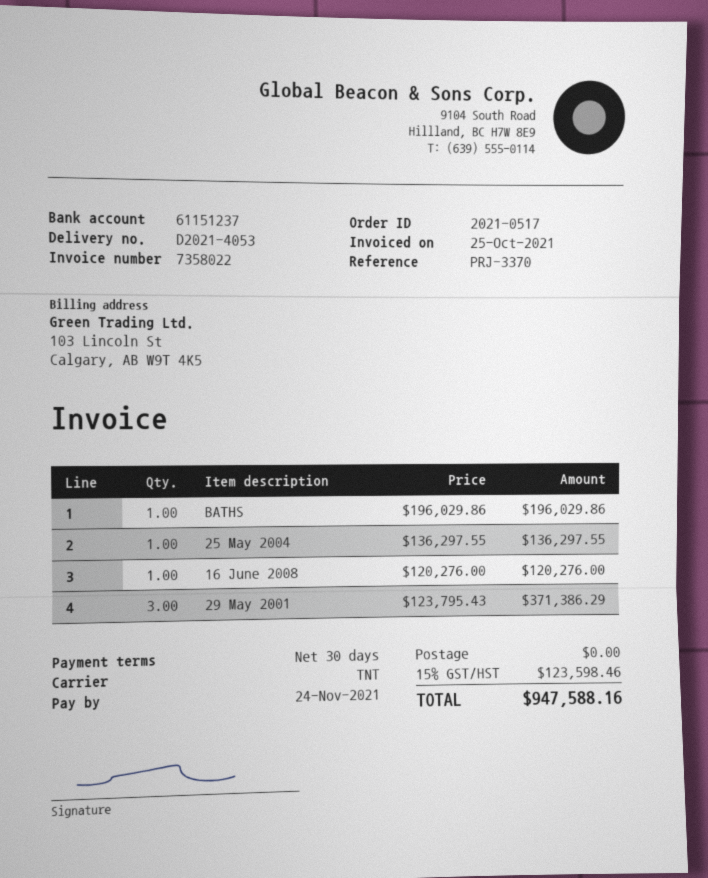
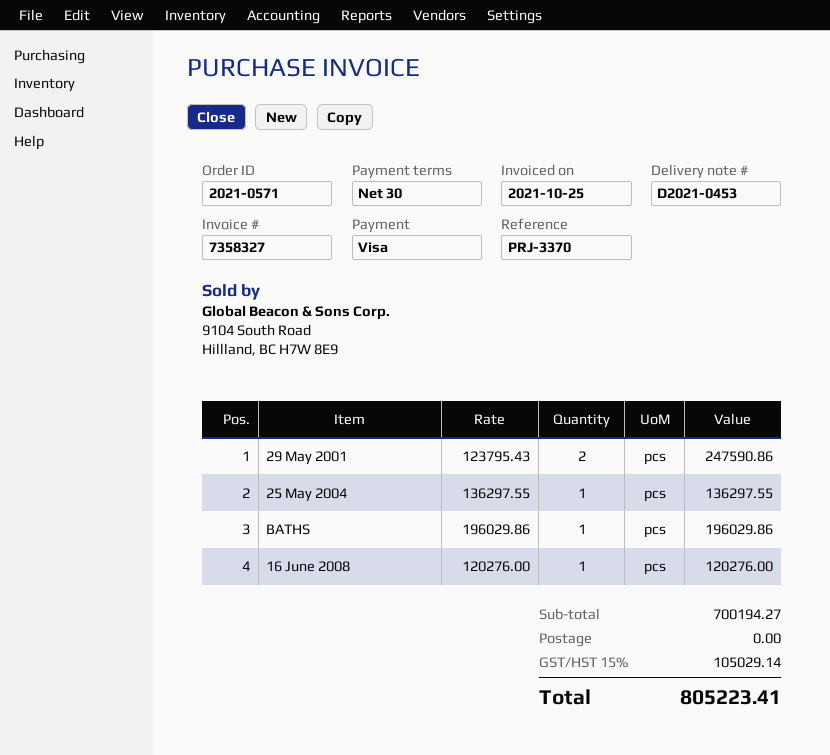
order number: 2021-0517 -> 2021-0571
delivery note number: D2021-4053 -> D2021-0453
invoice number: 7358022 -> 7358327
29 May 2001: 3 x 123795.43 = 371386.29 -> 2 x 123795.43 = 247590.86
tax: 15% = 123598.46 -> 15% = 105029.14
total: 947588.16 -> 805223.41

